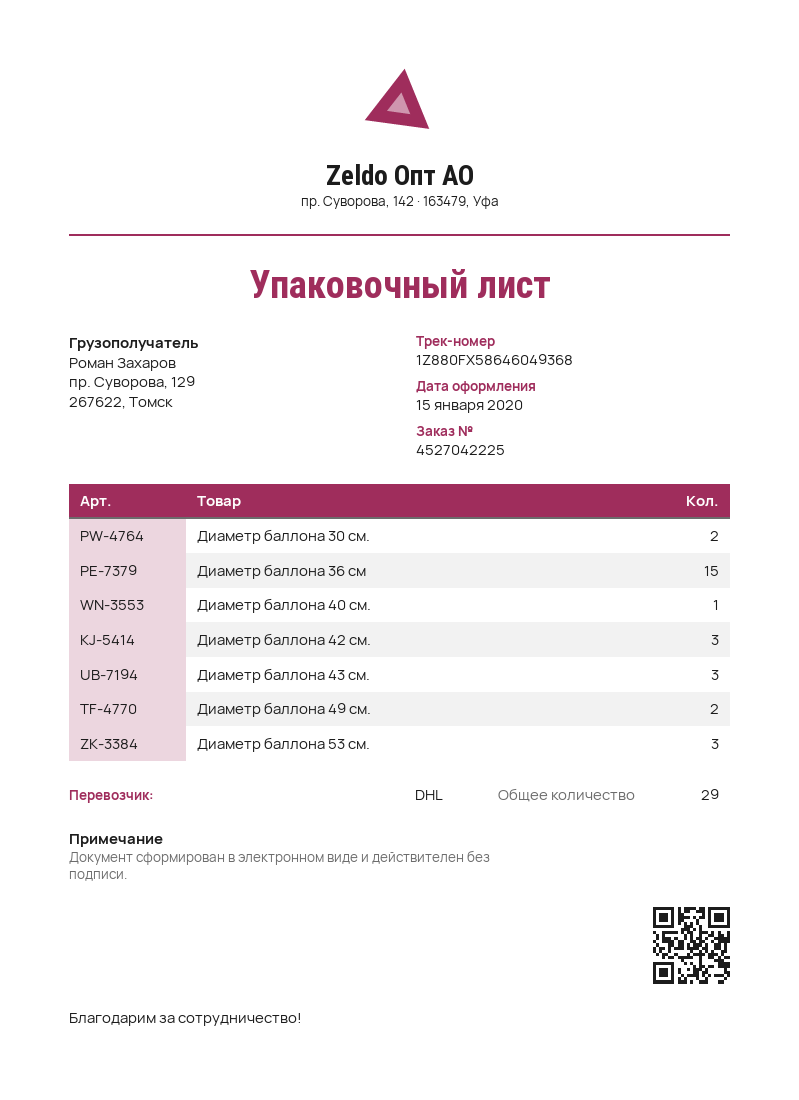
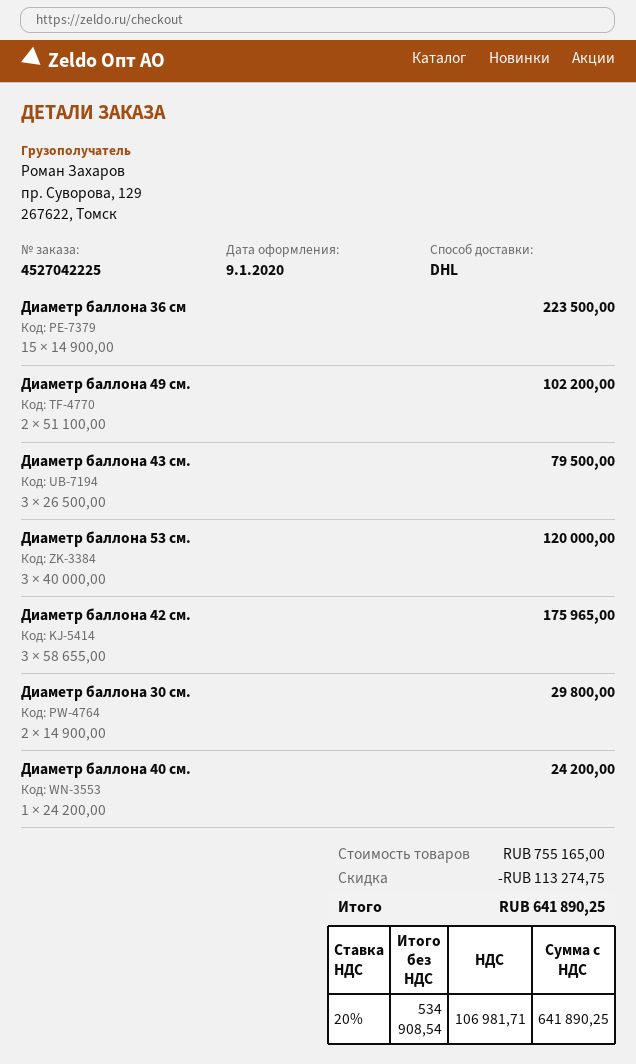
order date: 2020-01-15 -> 2020-01-09

